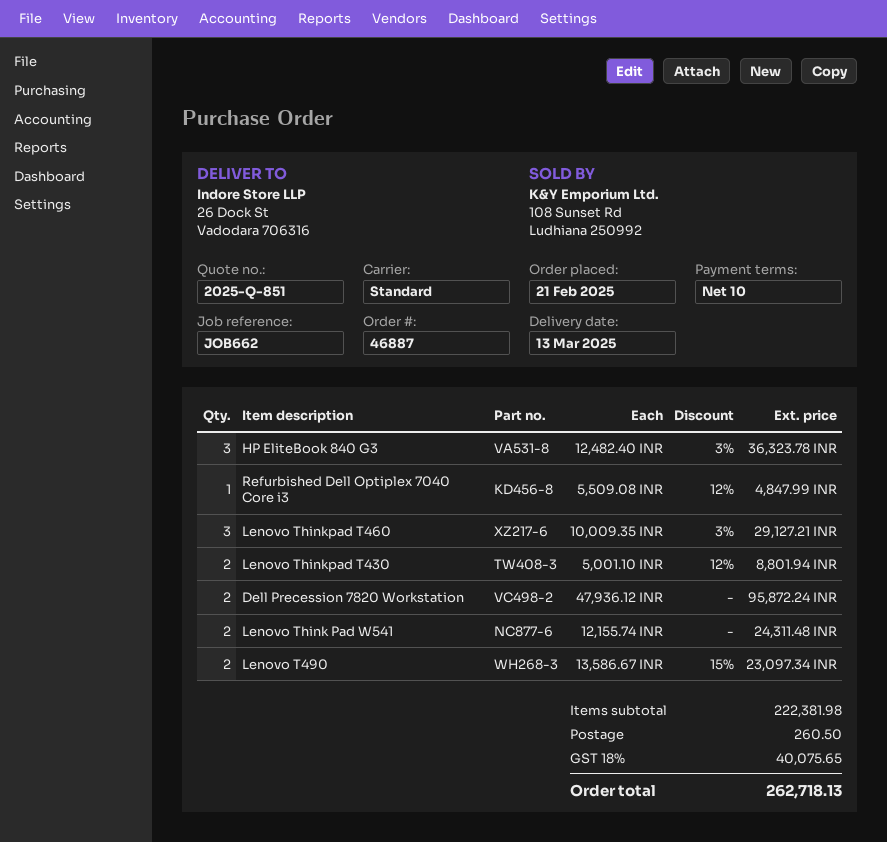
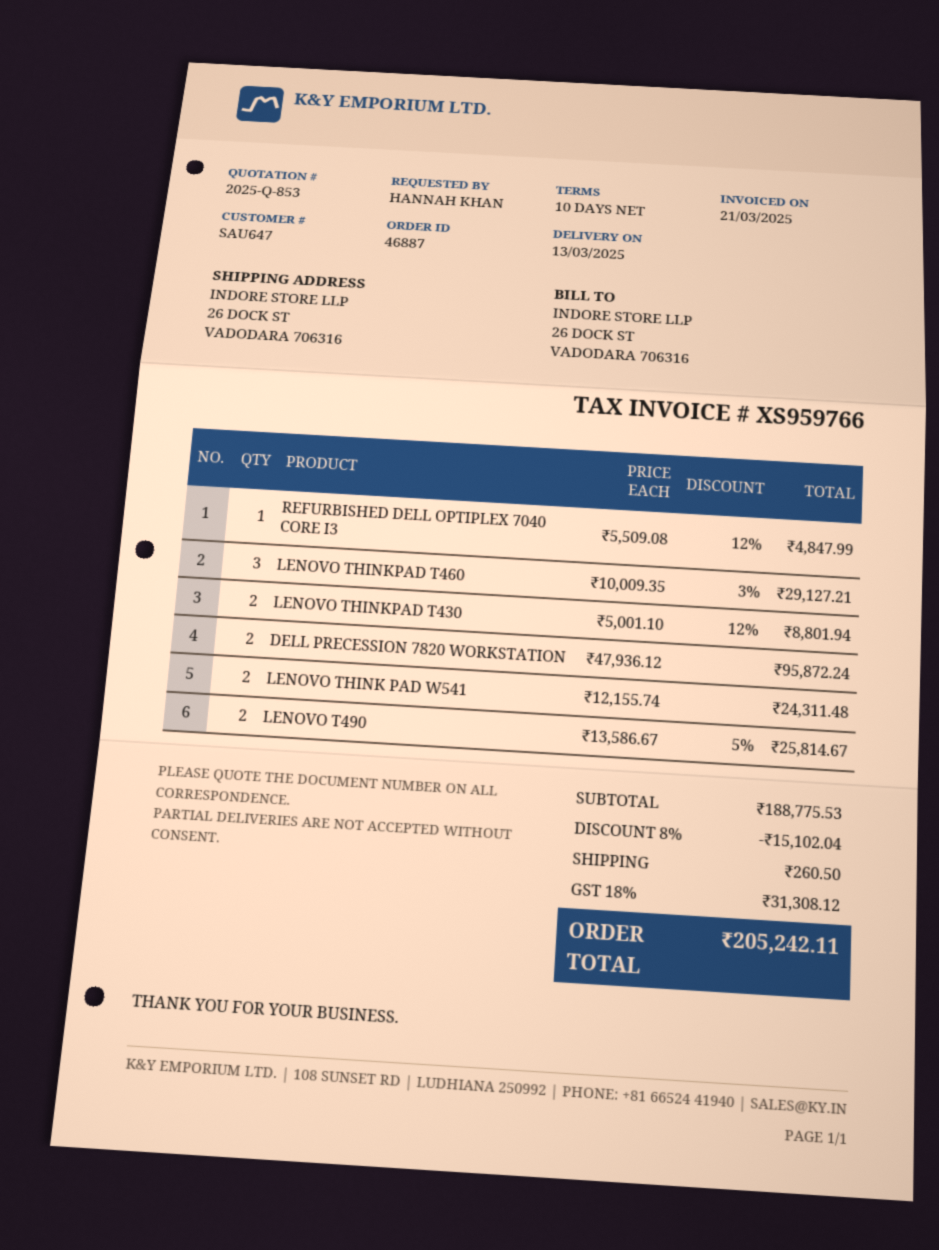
quote number: 2025-Q-851 -> 2025-Q-853
HP EliteBook 840 G3: 3 x 12482.40 - 3% = 36323.78 -> none
Lenovo T490: 2 x 13586.67 - 15% = 23097.34 -> 2 x 13586.67 - 5% = 25814.67
subtotal: 222381.98 -> 188775.53
discount: none -> 8% = 15102.04
tax: 18% = 40075.65 -> 18% = 31308.12
total: 262718.13 -> 205242.11

